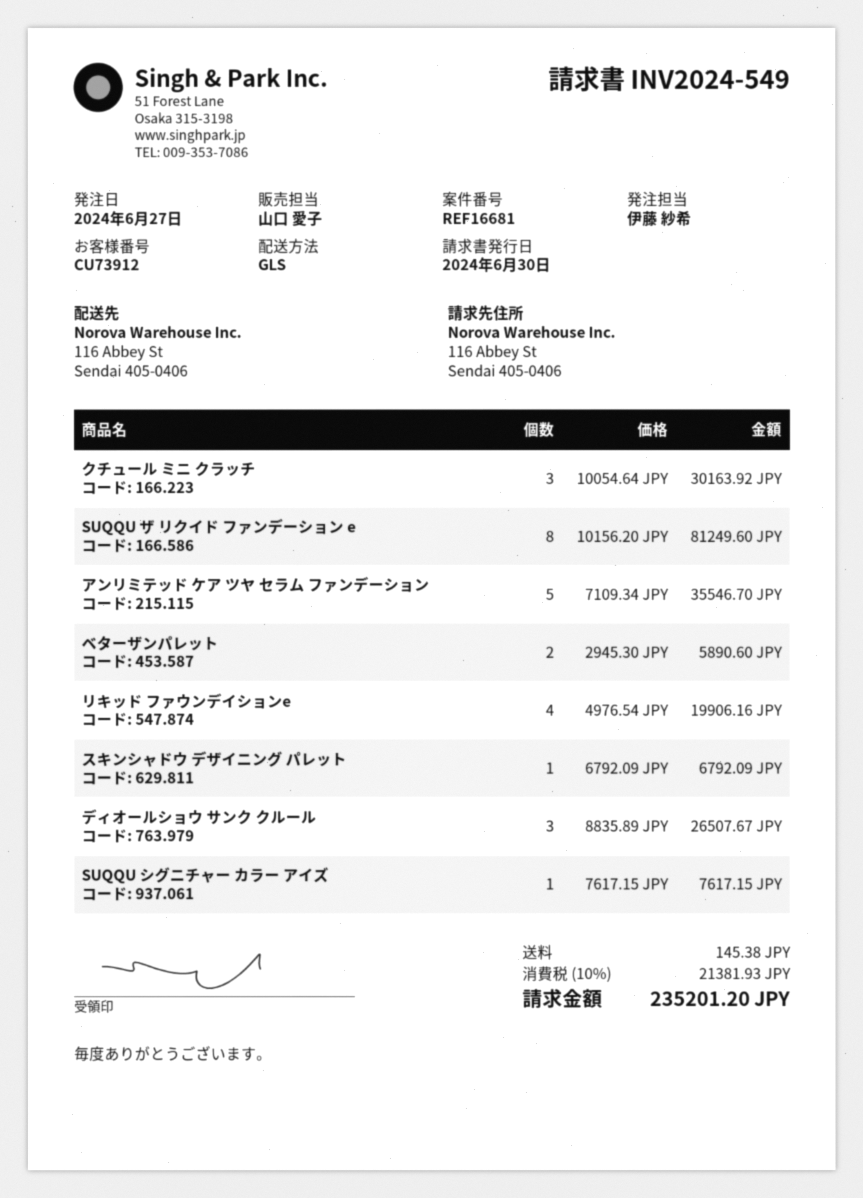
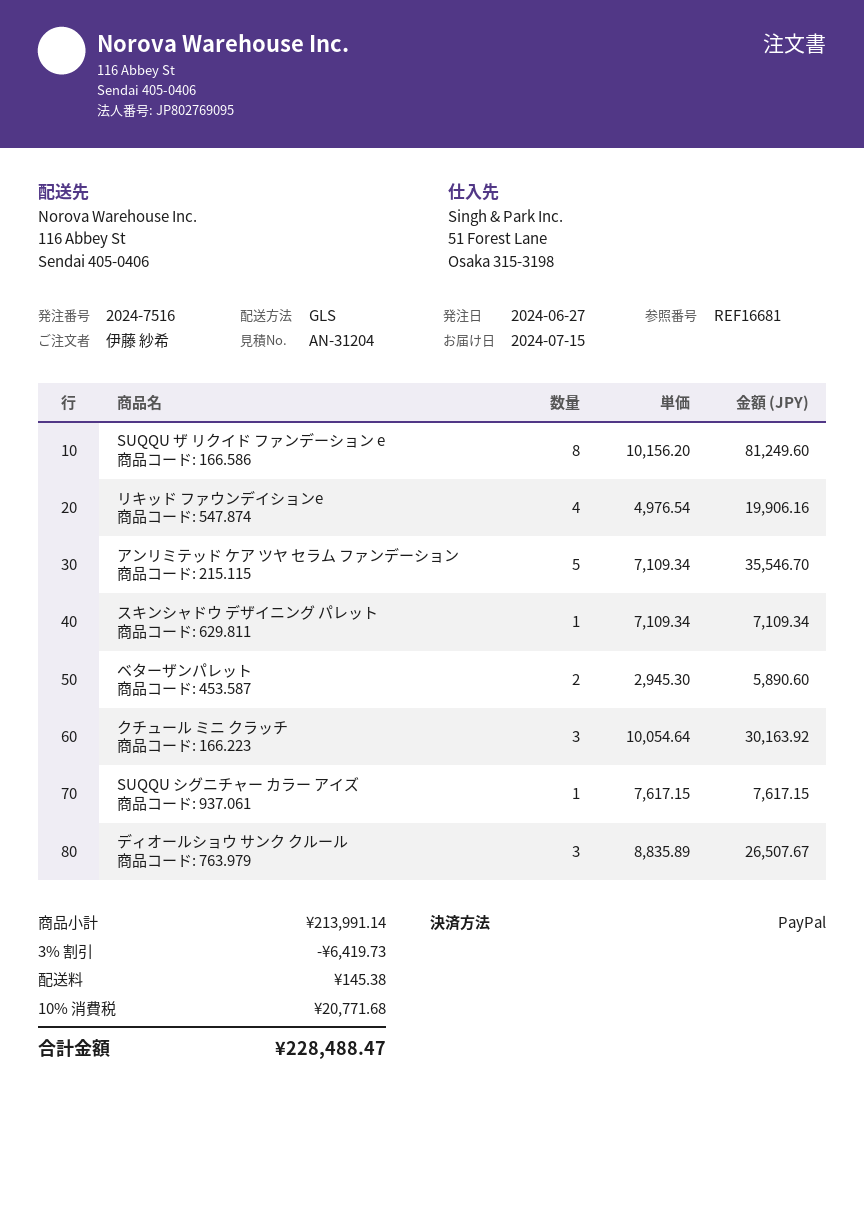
スキンシャドウ デザイニング パレット: 1 x 6792.09 = 6792.09 -> 1 x 7109.34 = 7109.34
discount: none -> 3% = 6419.73
tax: 10% = 21381.93 -> 10% = 20771.68
total: 235201.20 -> 228488.47

